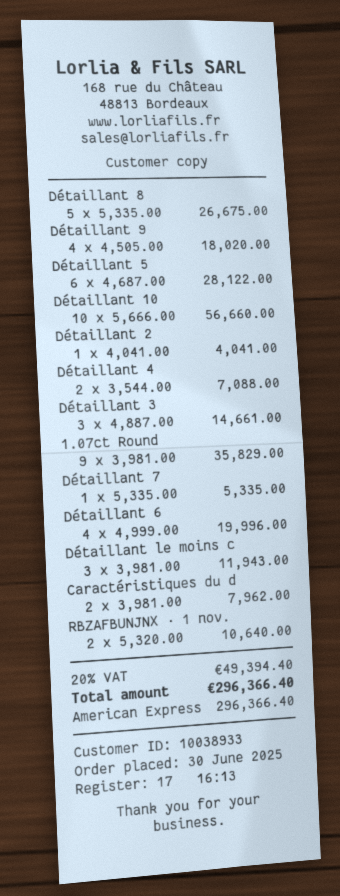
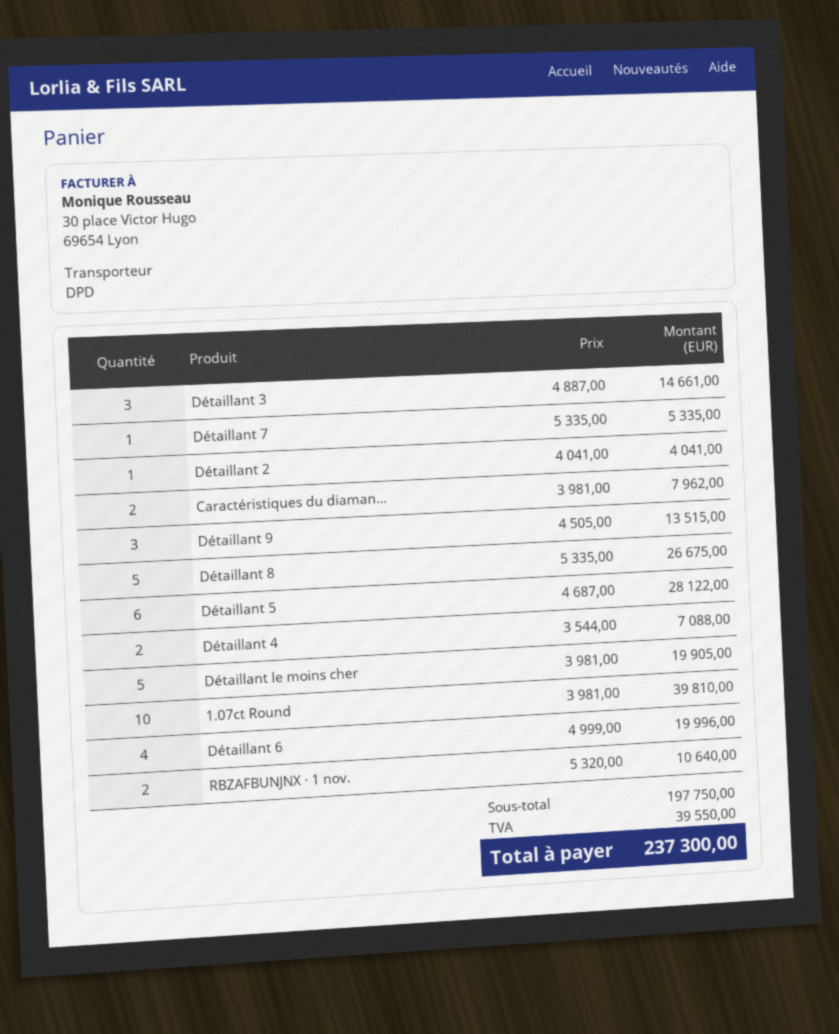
Détaillant 9: 4 x 4505.00 = 18020.00 -> 3 x 4505.00 = 13515.00
Détaillant 10: 10 x 5666.00 = 56660.00 -> none
1.07ct Round: 9 x 3981.00 = 35829.00 -> 10 x 3981.00 = 39810.00
Détaillant le moins c: 3 x 3981.00 = 11943.00 -> 5 x 3981.00 = 19905.00
tax: 49394.40 -> 39550.00
total: 296366.40 -> 237300.00

